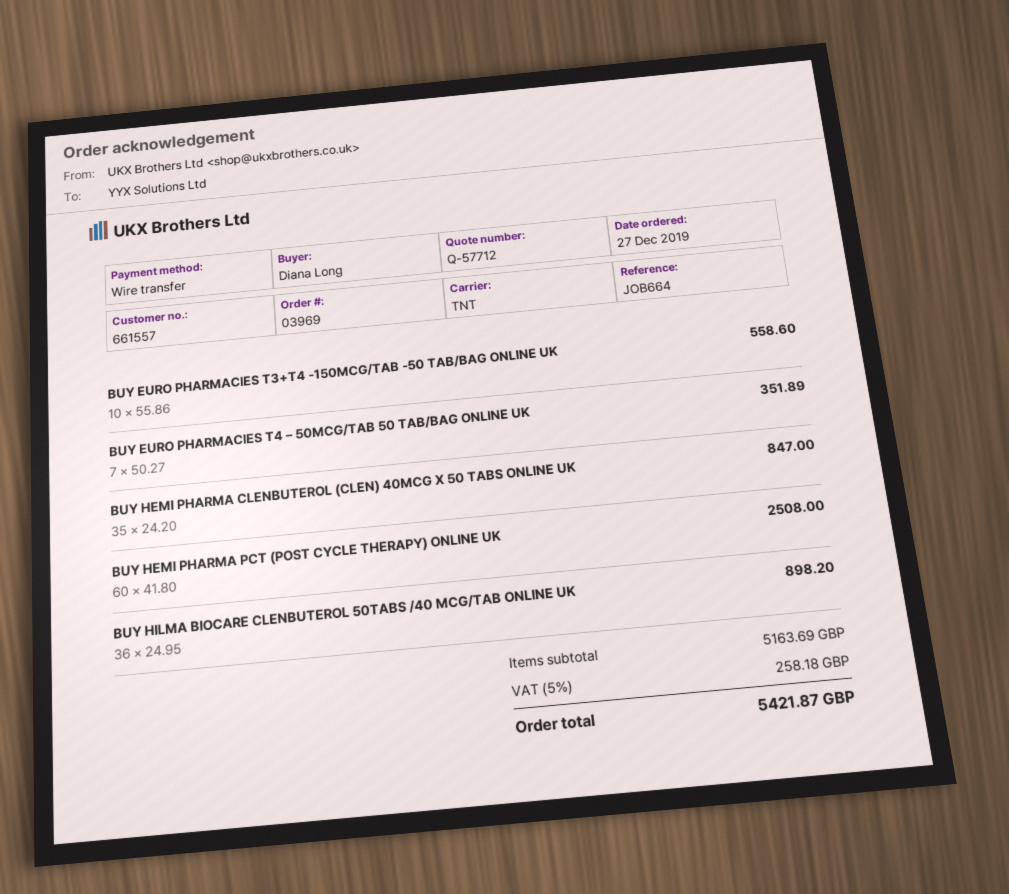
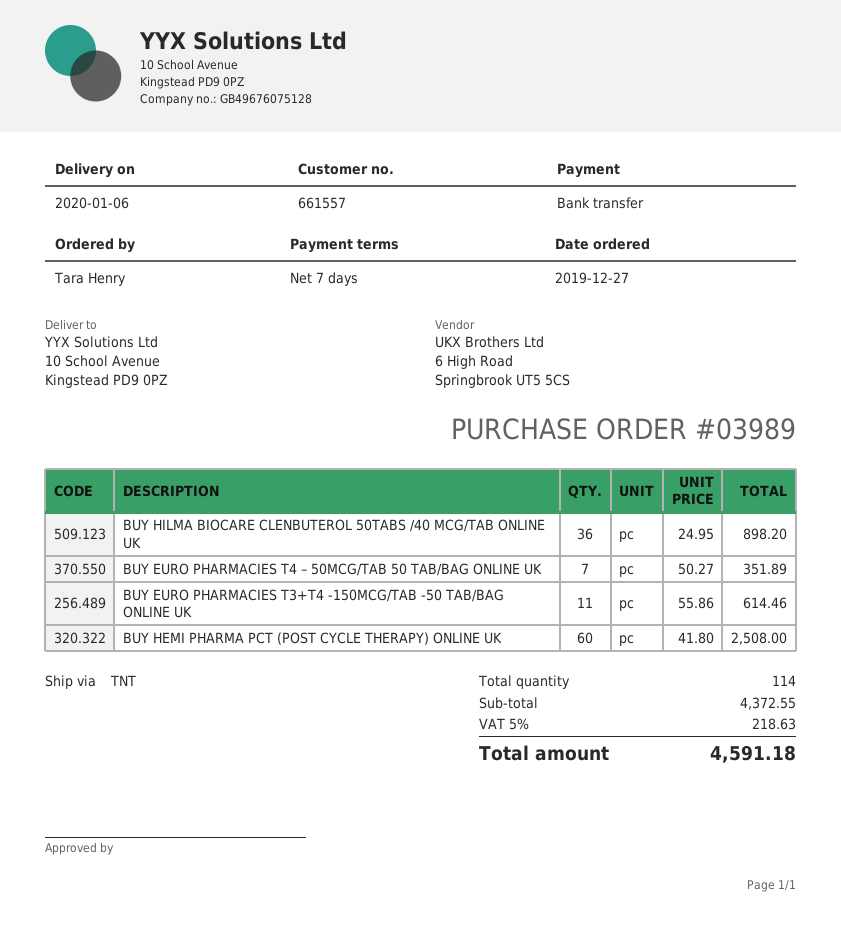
order number: 03969 -> 03989
ordered by: Diana Long -> Tara Henry
BUY EURO PHARMACIES T3+T4 -150MCG/TAB -50 TAB/BAG ONLINE UK: 10 x 55.86 = 558.60 -> 11 x 55.86 = 614.46
BUY HEMI PHARMA CLENBUTEROL (CLEN) 40MCG X 50 TABS ONLINE UK: 35 x 24.20 = 847.00 -> none
subtotal: 5163.69 -> 4372.55
tax: 5% = 258.18 -> 5% = 218.63
total: 5421.87 -> 4591.18

